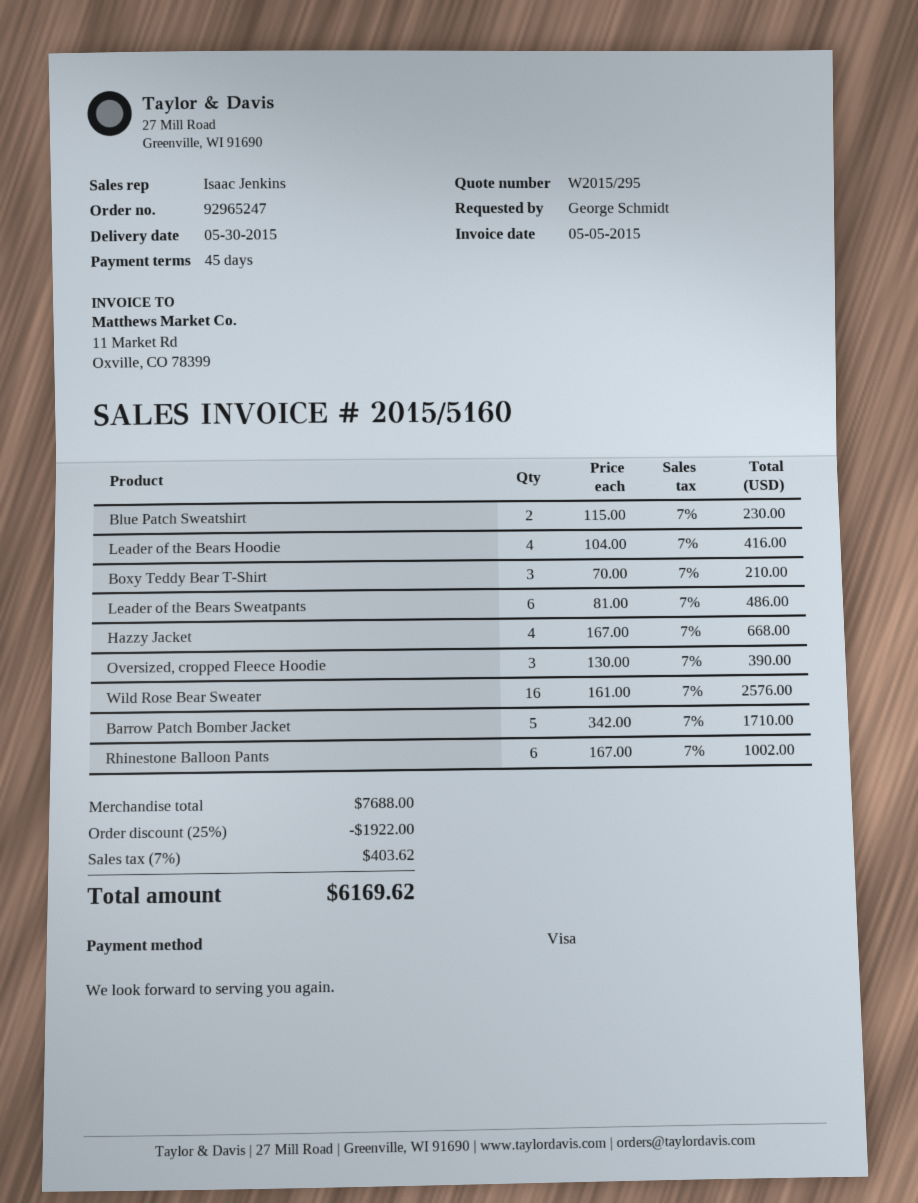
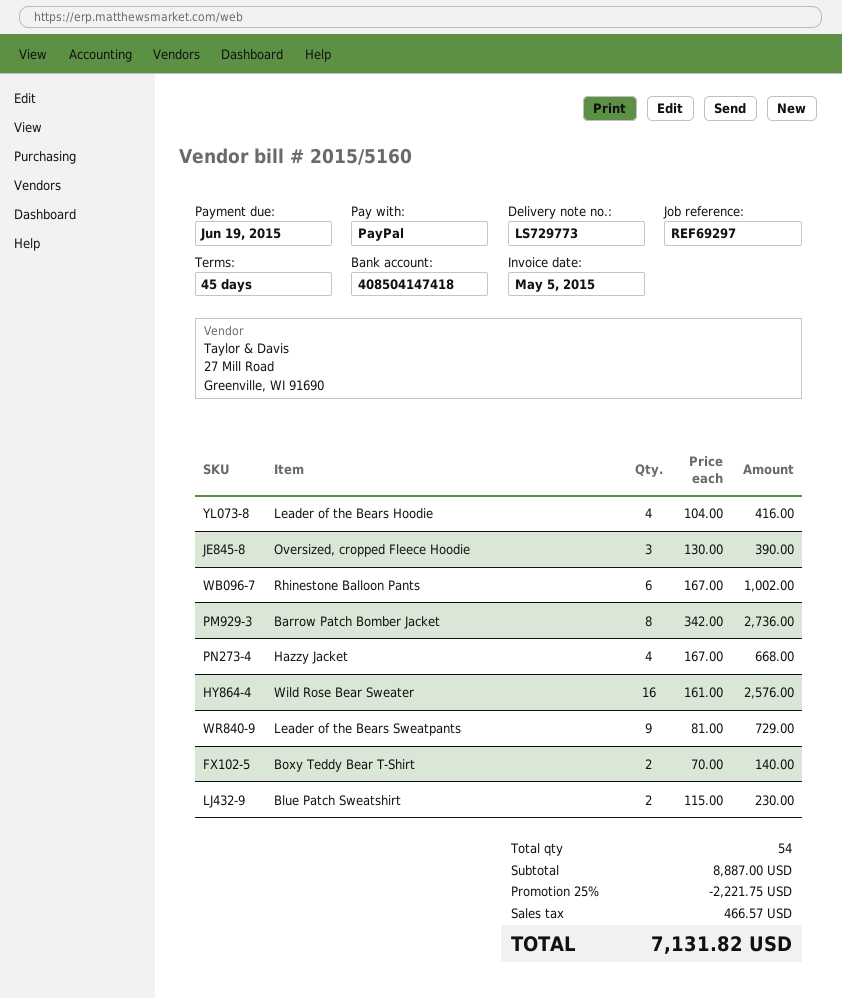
payment method: Visa -> PayPal
Boxy Teddy Bear T-Shirt: 3 x 70.00 = 210.00 -> 2 x 70.00 = 140.00
Leader of the Bears Sweatpants: 6 x 81.00 = 486.00 -> 9 x 81.00 = 729.00
Barrow Patch Bomber Jacket: 5 x 342.00 = 1710.00 -> 8 x 342.00 = 2736.00
subtotal: 7688.00 -> 8887.00
discount: 25% = 1922.00 -> 25% = 2221.75
tax: 403.62 -> 466.57
total: 6169.62 -> 7131.82

